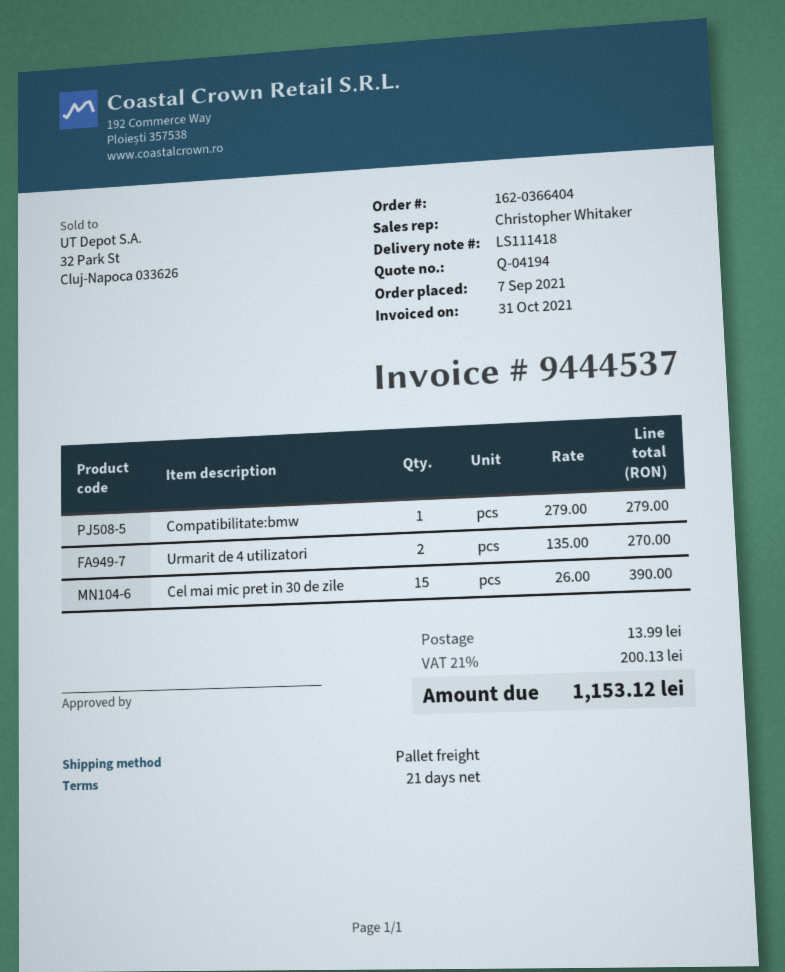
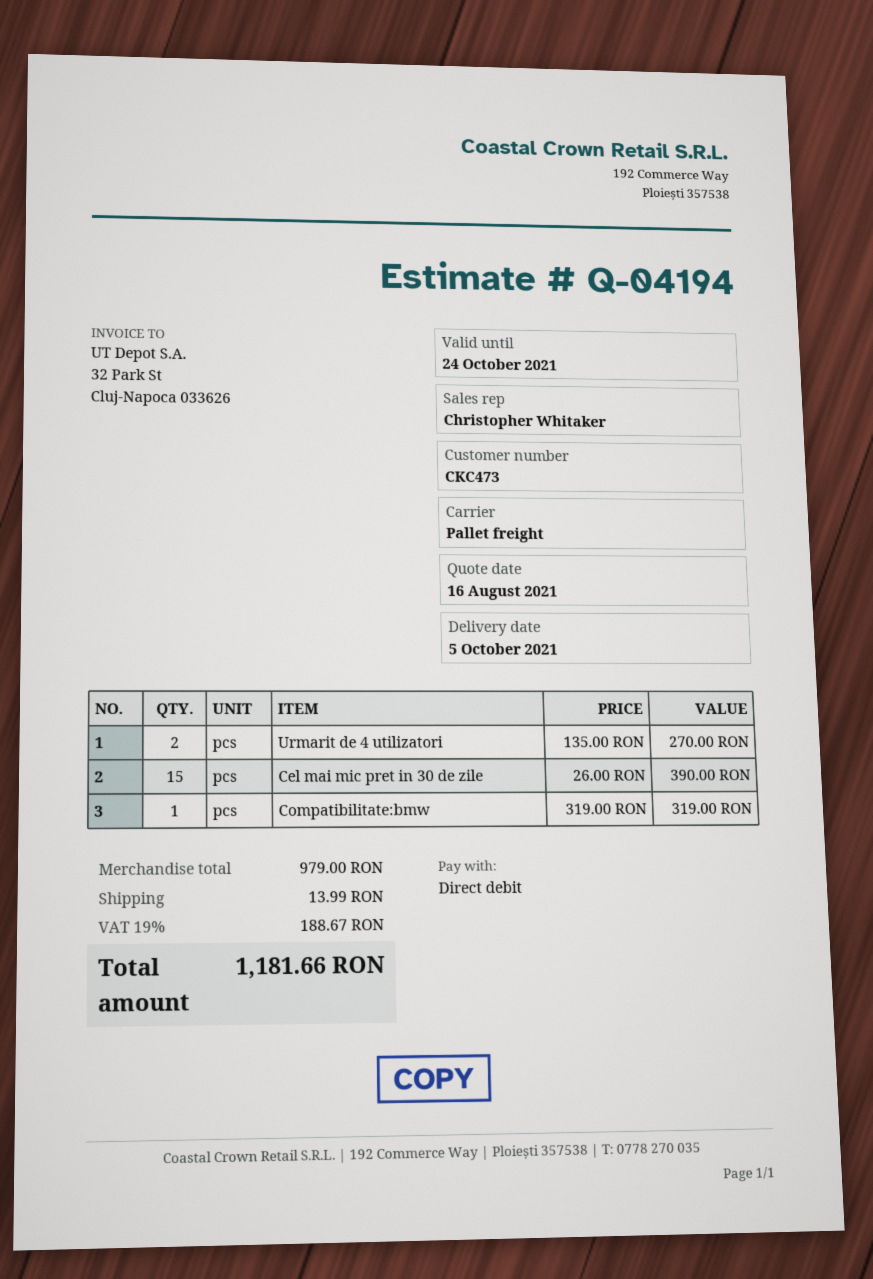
Compatibilitate:bmw: 1 x 279.00 = 279.00 -> 1 x 319.00 = 319.00
tax: 21% = 200.13 -> 19% = 188.67
total: 1153.12 -> 1181.66

